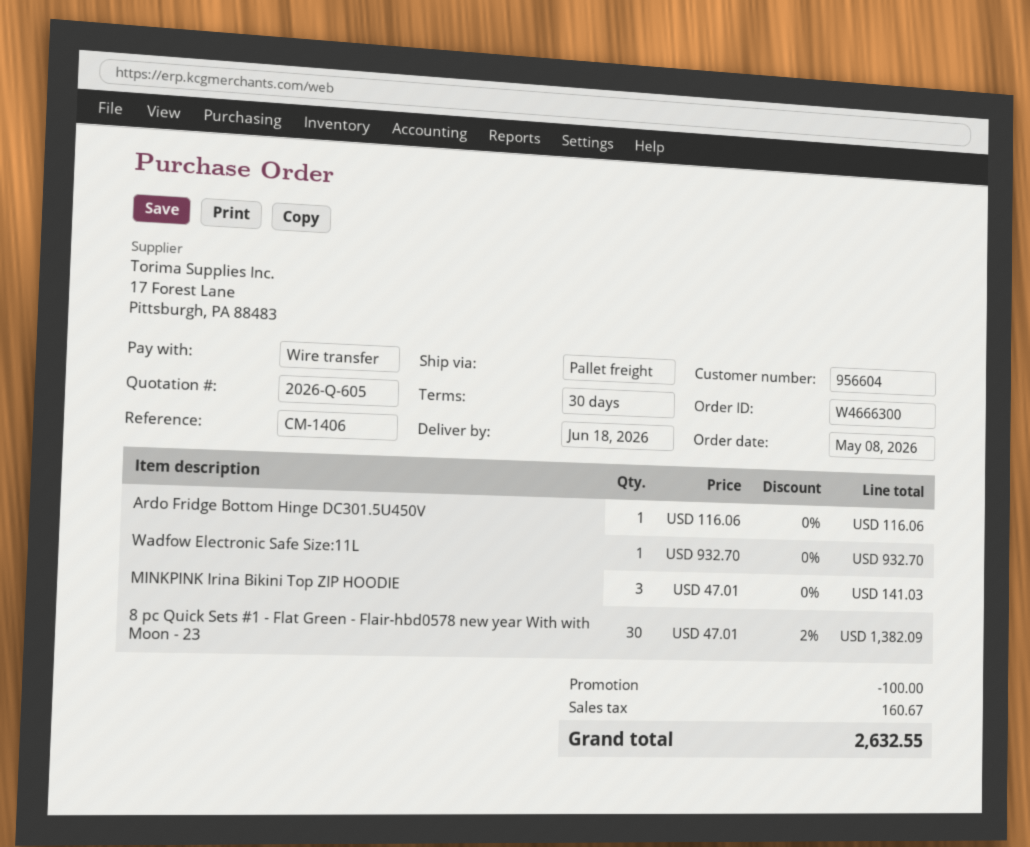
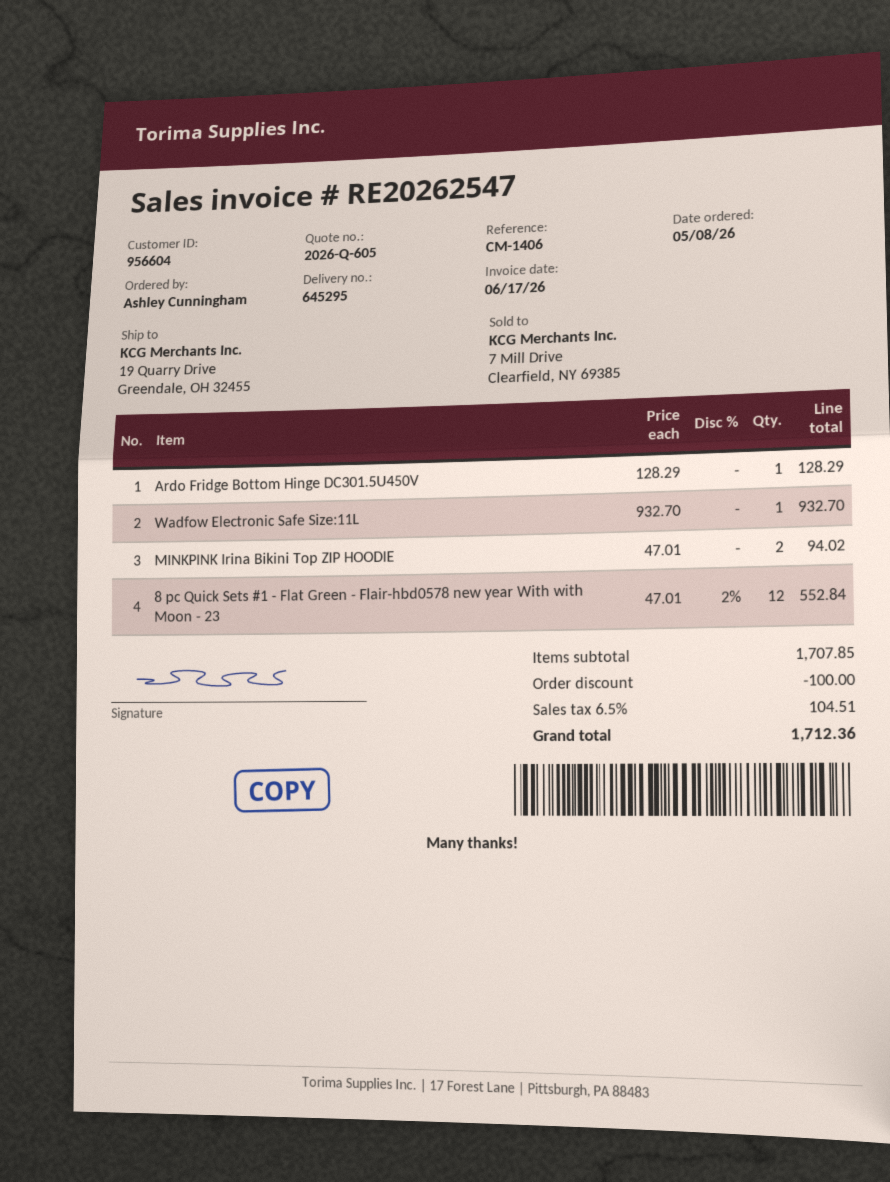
Ardo Fridge Bottom Hinge DC301.5U450V: 1 x 116.06 = 116.06 -> 1 x 128.29 = 128.29
MINKPINK Irina Bikini Top ZIP HOODIE: 3 x 47.01 = 141.03 -> 2 x 47.01 = 94.02
8 pc Quick Sets #1 - Flat Green - Flair-hbd0578 new year With with Moon - 23: 30 x 47.01 - 2% = 1382.09 -> 12 x 47.01 - 2% = 552.84
tax: 160.67 -> 104.51
total: 2632.55 -> 1712.36

